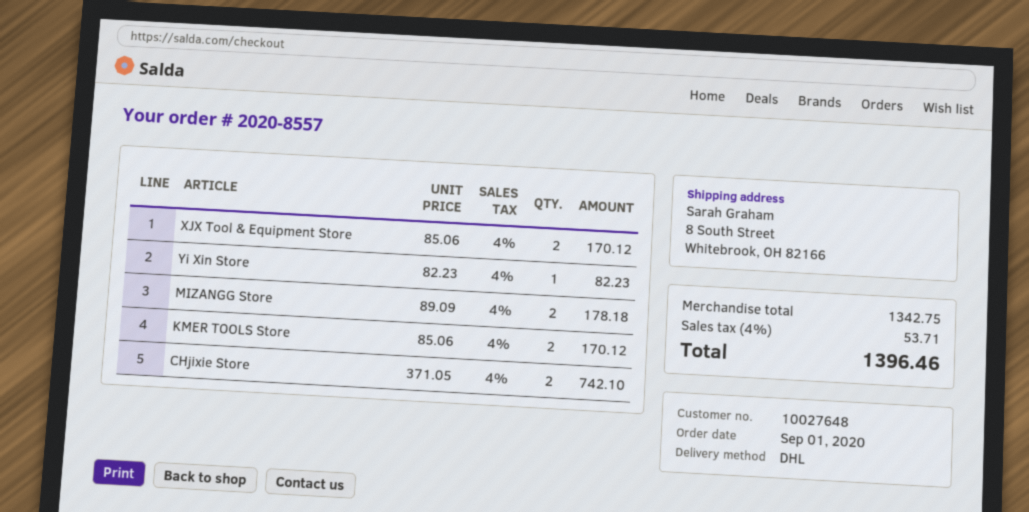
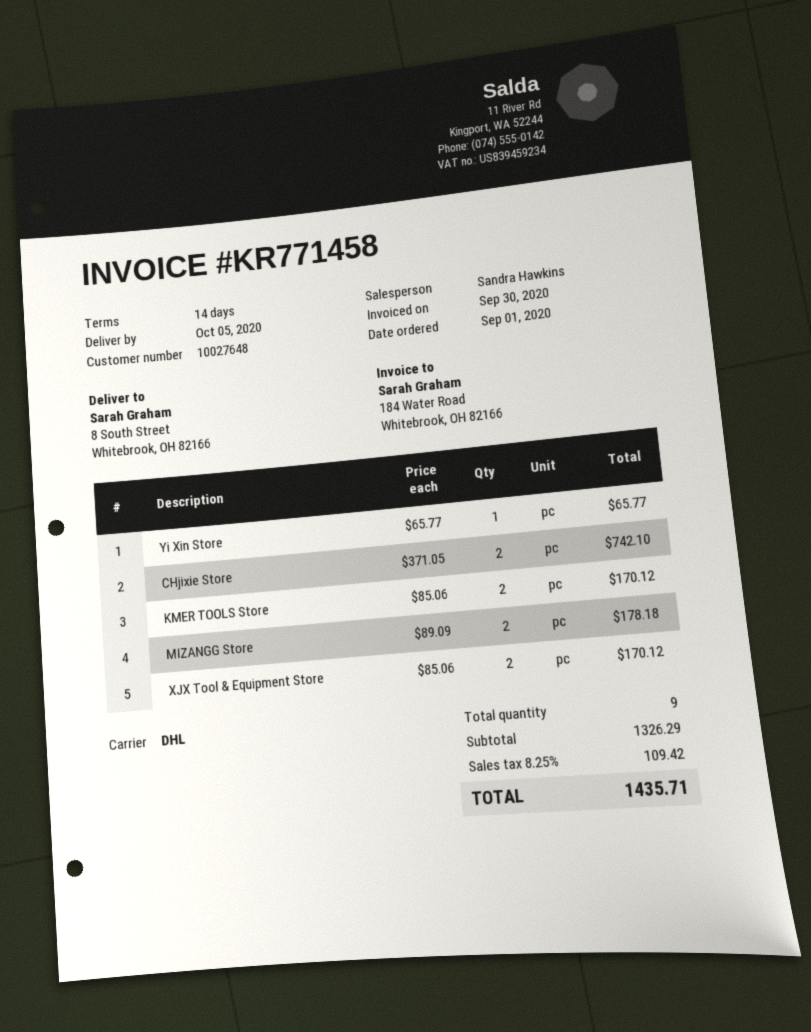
Yi Xin Store: 1 x 82.23 = 82.23 -> 1 x 65.77 = 65.77
subtotal: 1342.75 -> 1326.29
tax: 4% = 53.71 -> 8.25% = 109.42
total: 1396.46 -> 1435.71

